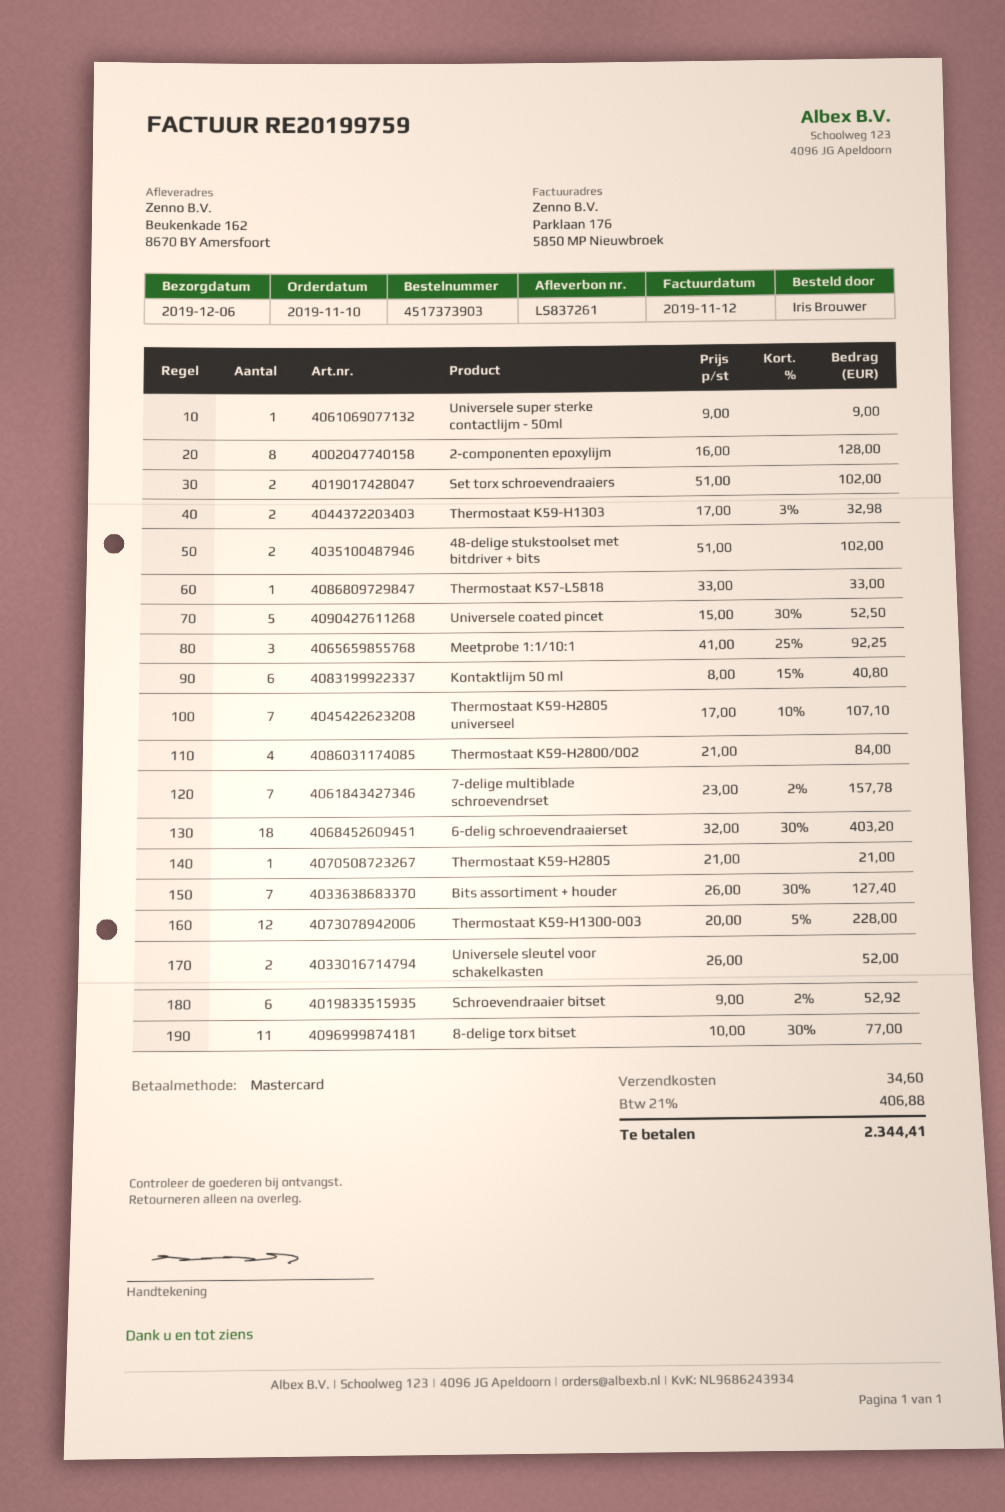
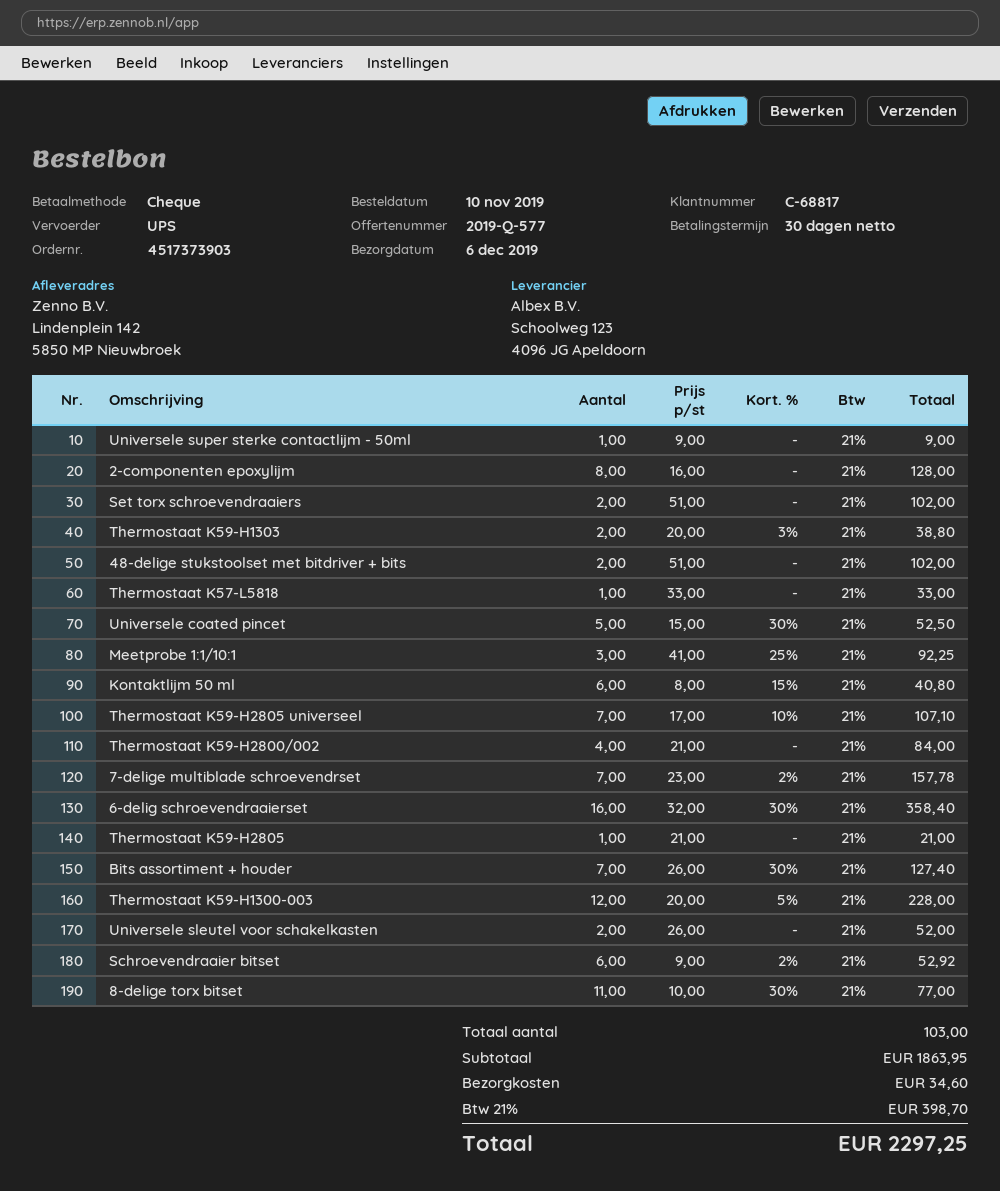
payment method: Mastercard -> cheque
ship to: Beukenkade 162, 8670 BY Amersfoort -> Lindenplein 142, 5850 MP Nieuwbroek
Thermostaat K59-H1303: 2 x 17.00 - 3% = 32.98 -> 2 x 20.00 - 3% = 38.80
6-delig schroevendraaierset: 18 x 32.00 - 30% = 403.20 -> 16 x 32.00 - 30% = 358.40
tax: 21% = 406.88 -> 21% = 398.70
total: 2344.41 -> 2297.25

